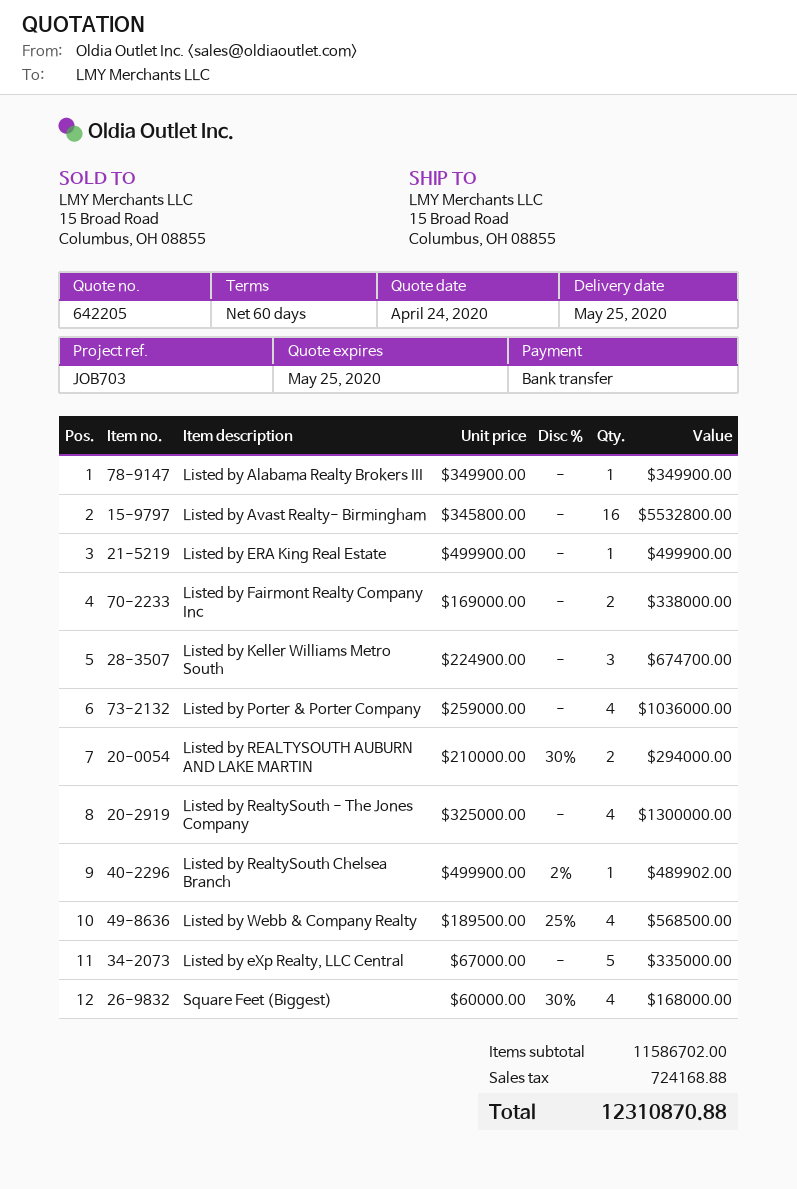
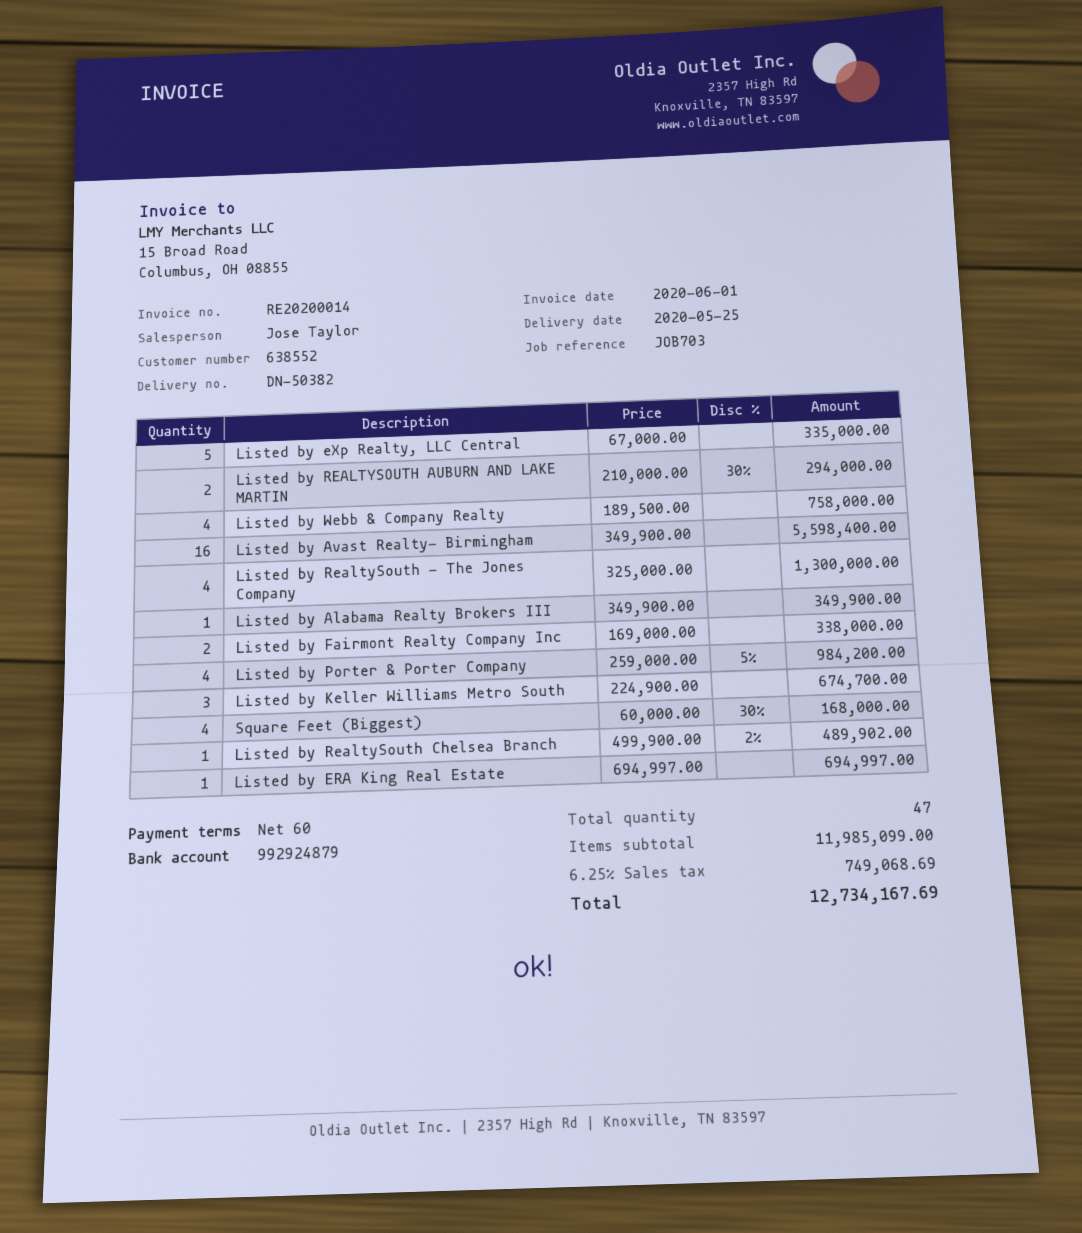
Listed by Avast Realty- Birmingham: 16 x 345800.00 = 5532800.00 -> 16 x 349900.00 = 5598400.00
Listed by ERA King Real Estate: 1 x 499900.00 = 499900.00 -> 1 x 694997.00 = 694997.00
Listed by Porter & Porter Company: 4 x 259000.00 = 1036000.00 -> 4 x 259000.00 - 5% = 984200.00
Listed by Webb & Company Realty: 4 x 189500.00 - 25% = 568500.00 -> 4 x 189500.00 = 758000.00
subtotal: 11586702.00 -> 11985099.00
tax: 724168.88 -> 749068.69
total: 12310870.88 -> 12734167.69

